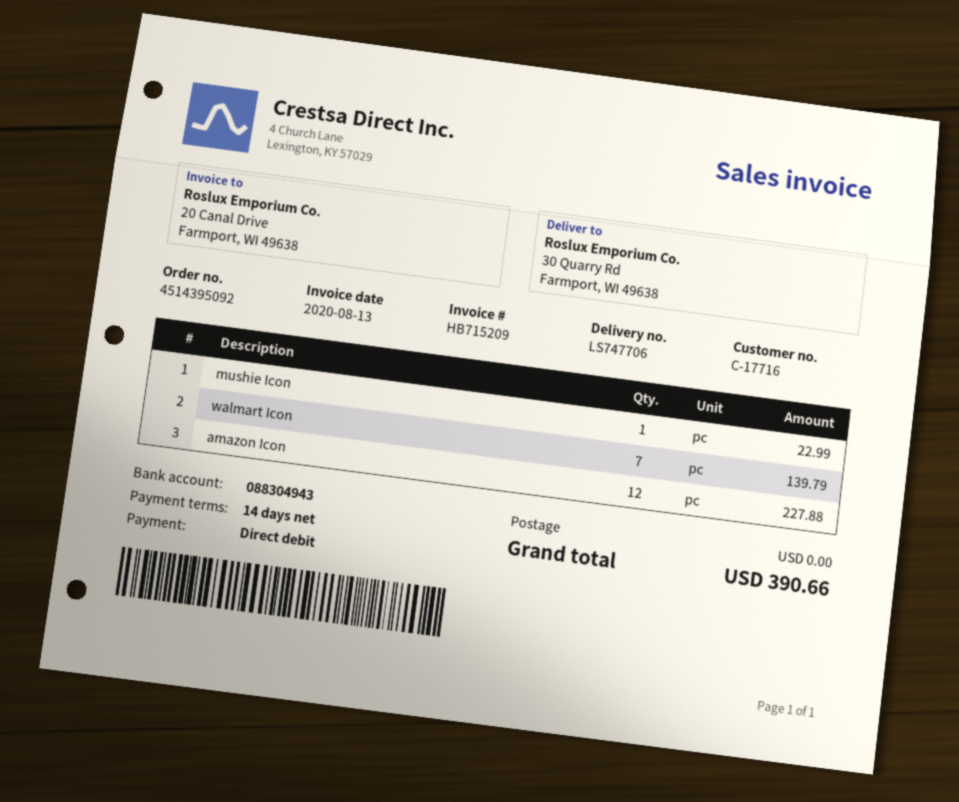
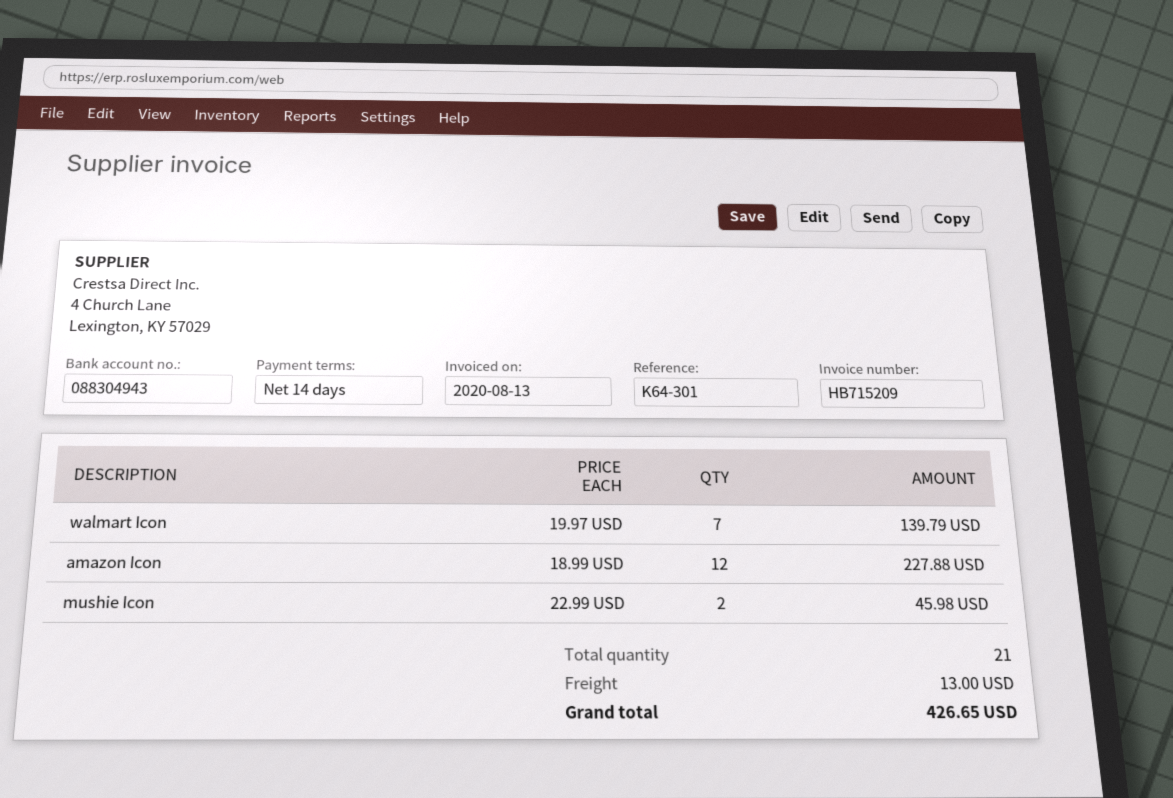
mushie Icon: 1 for 22.99 -> 2 for 45.98
shipping: 0.00 -> 13.00
total: 390.66 -> 426.65

